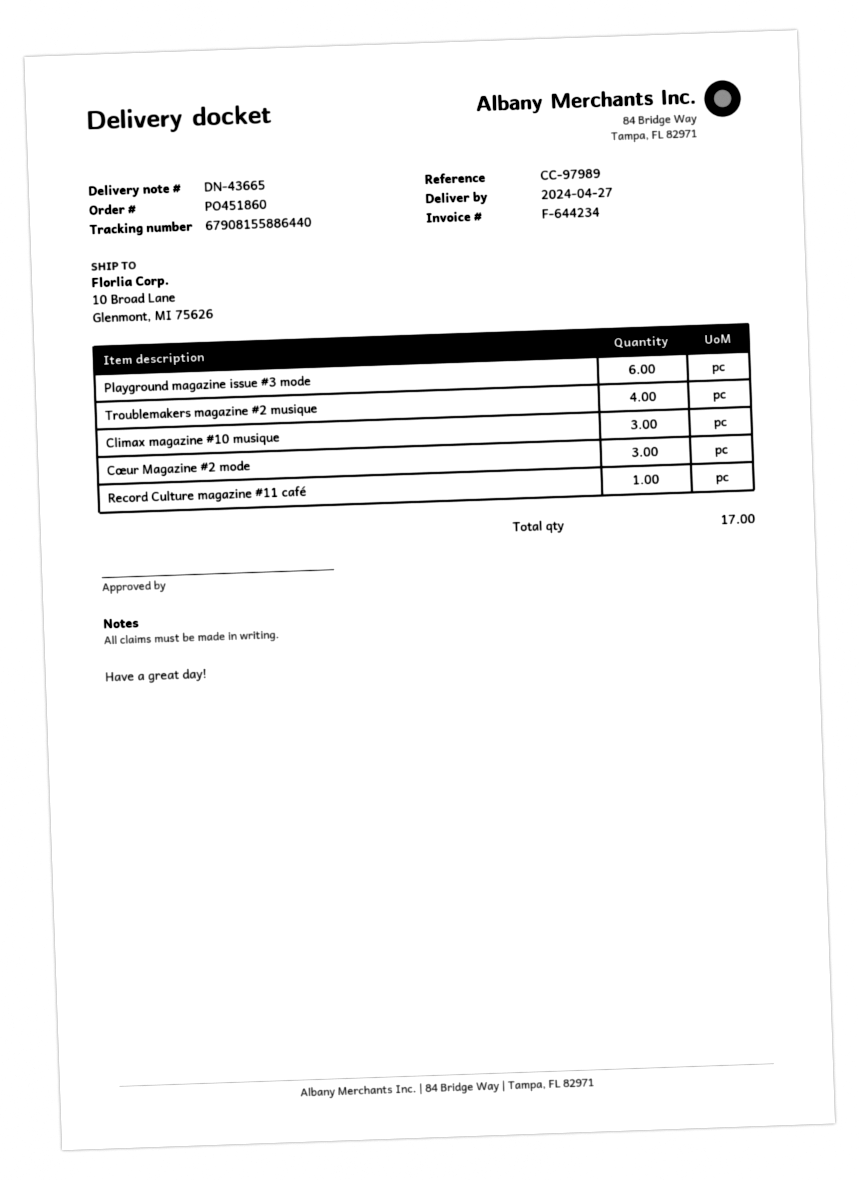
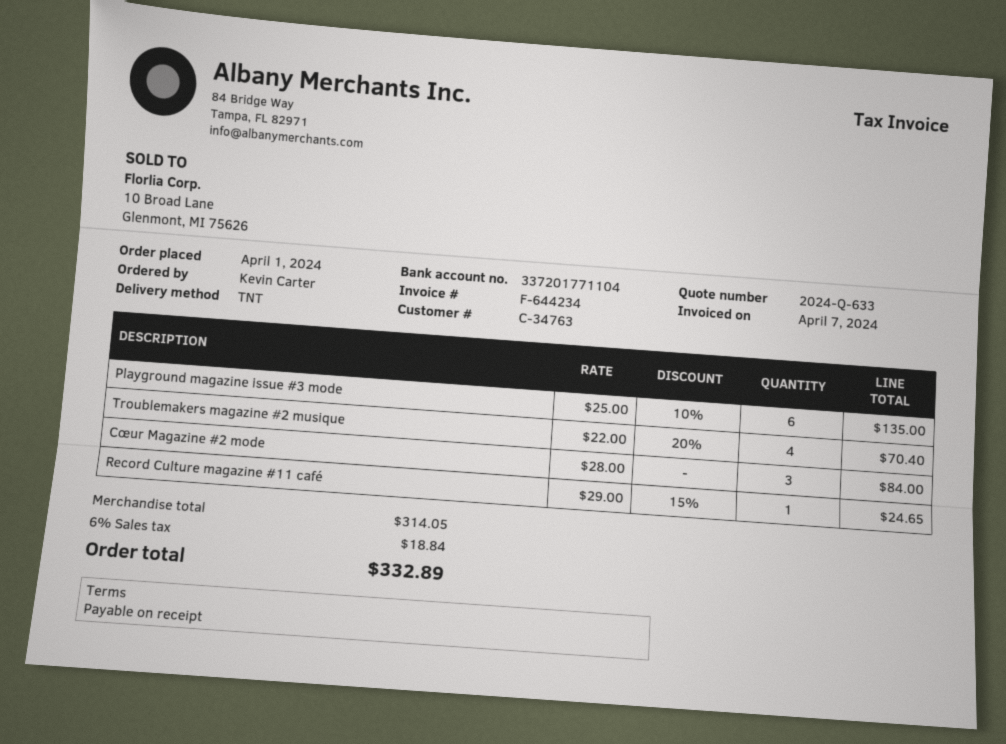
Climax magazine #10 musique: 3 -> none

